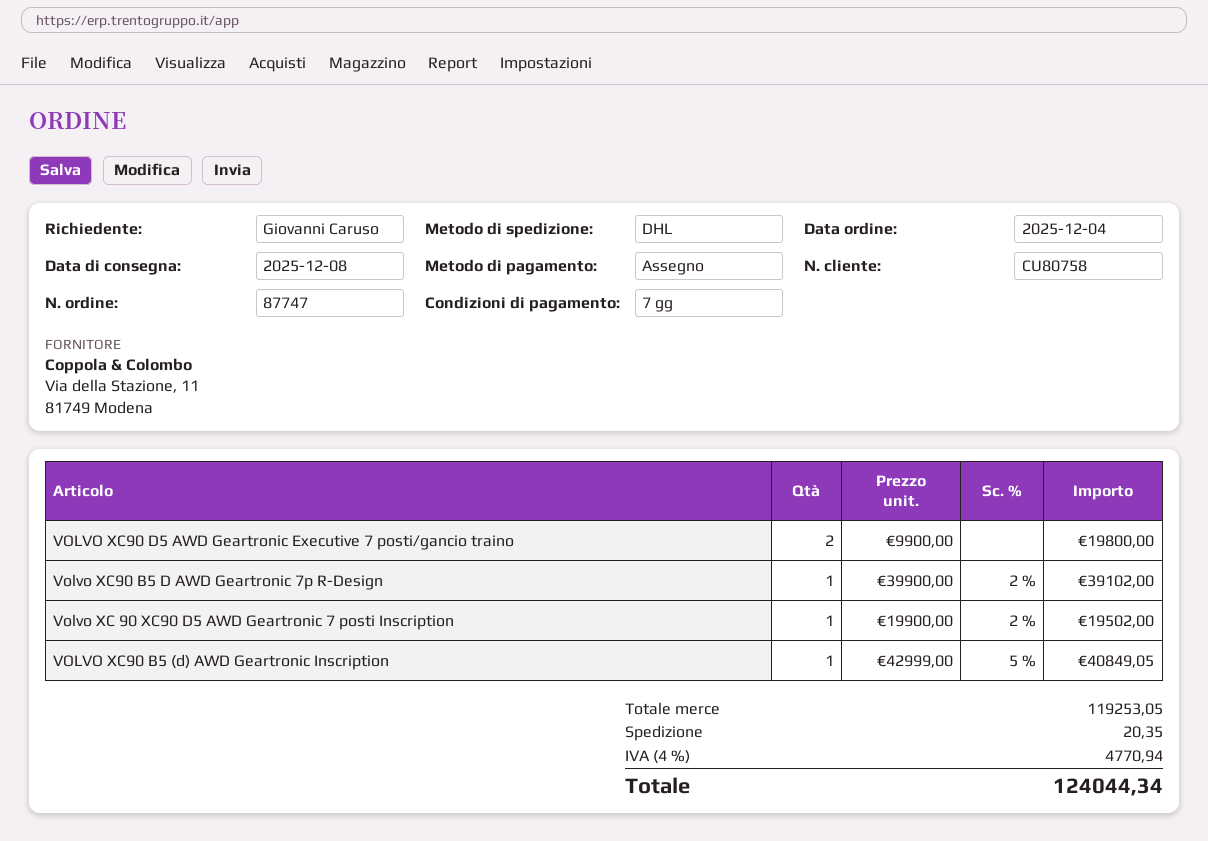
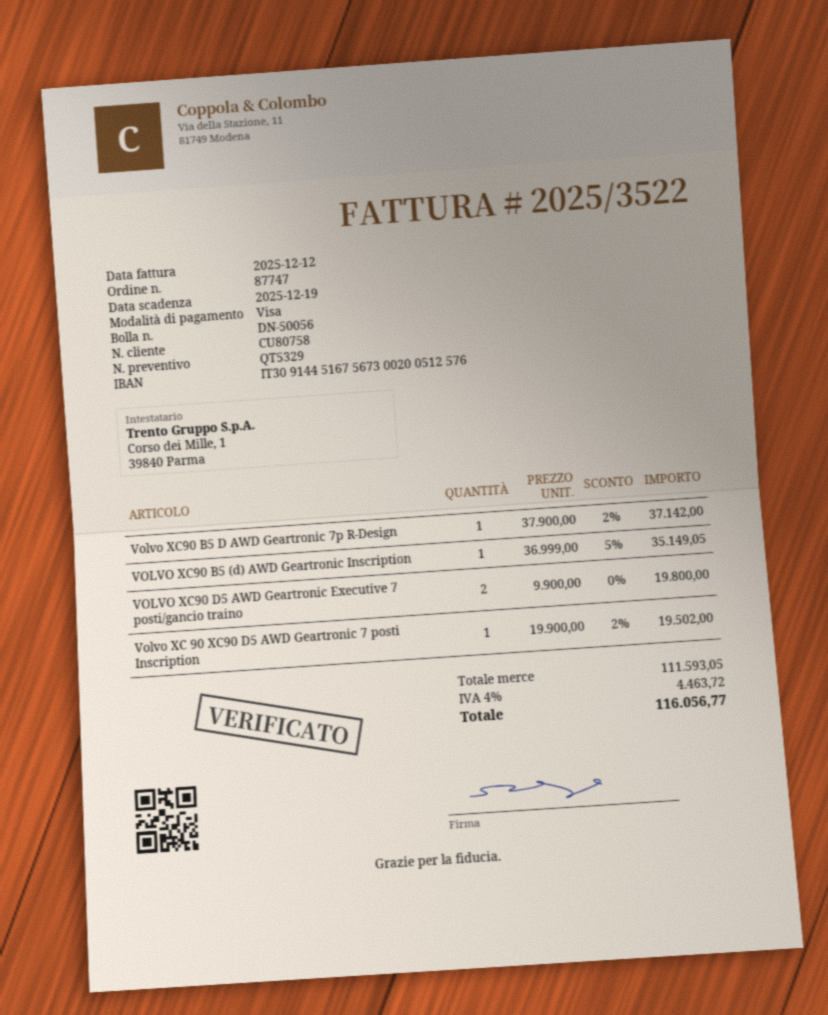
payment method: cheque -> Visa
Volvo XC90 B5 D AWD Geartronic 7p R-Design: 1 x 39900.00 - 2% = 39102.00 -> 1 x 37900.00 - 2% = 37142.00
VOLVO XC90 B5 (d) AWD Geartronic Inscription: 1 x 42999.00 - 5% = 40849.05 -> 1 x 36999.00 - 5% = 35149.05
subtotal: 119253.05 -> 111593.05
shipping: 20.35 -> none
tax: 4% = 4770.94 -> 4% = 4463.72
total: 124044.34 -> 116056.77

